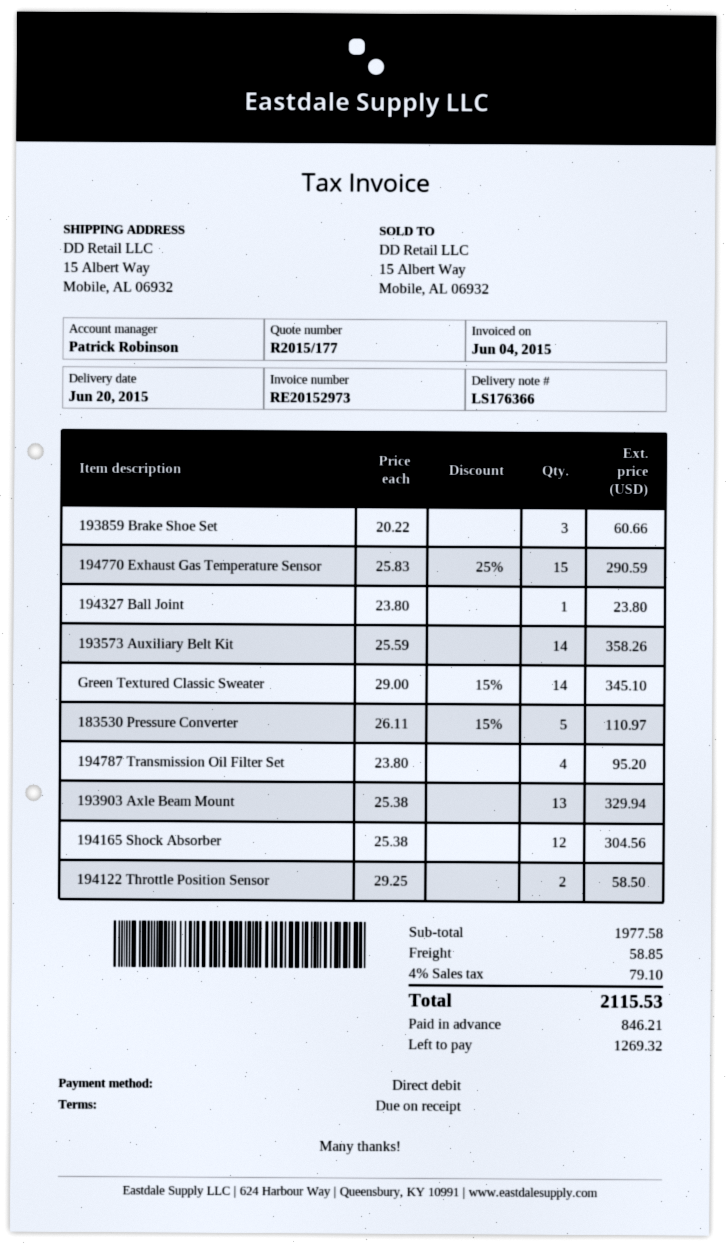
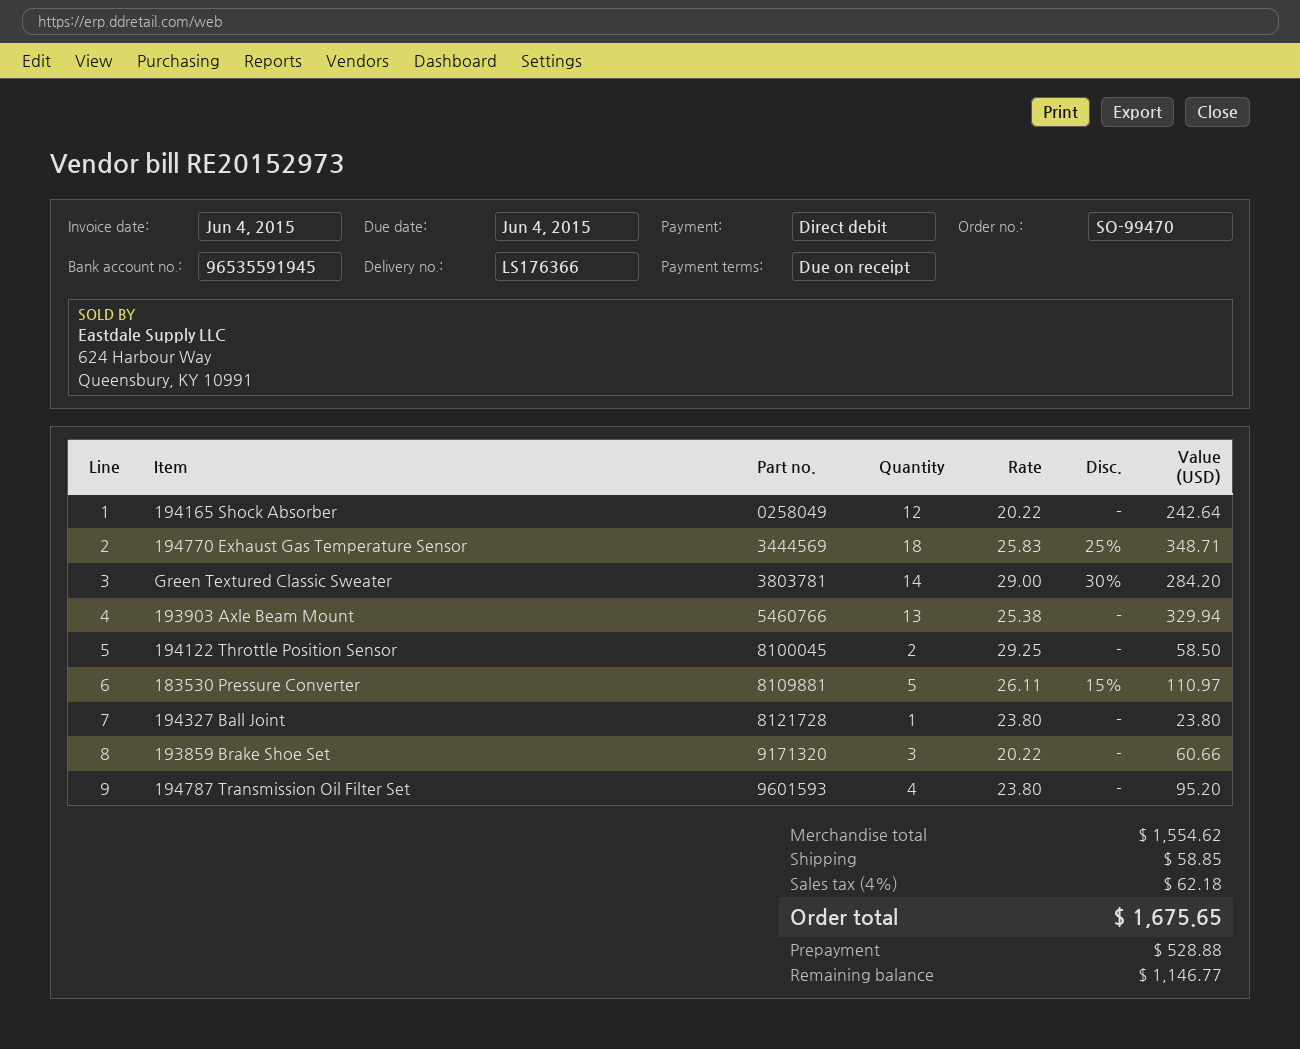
194770 Exhaust Gas Temperature Sensor: 15 x 25.83 - 25% = 290.59 -> 18 x 25.83 - 25% = 348.71
193573 Auxiliary Belt Kit: 14 x 25.59 = 358.26 -> none
Green Textured Classic Sweater: 14 x 29.00 - 15% = 345.10 -> 14 x 29.00 - 30% = 284.20
194165 Shock Absorber: 12 x 25.38 = 304.56 -> 12 x 20.22 = 242.64
subtotal: 1977.58 -> 1554.62
tax: 4% = 79.10 -> 4% = 62.18
total: 2115.53 -> 1675.65
deposit: 846.21 -> 528.88
balance: 1269.32 -> 1146.77

